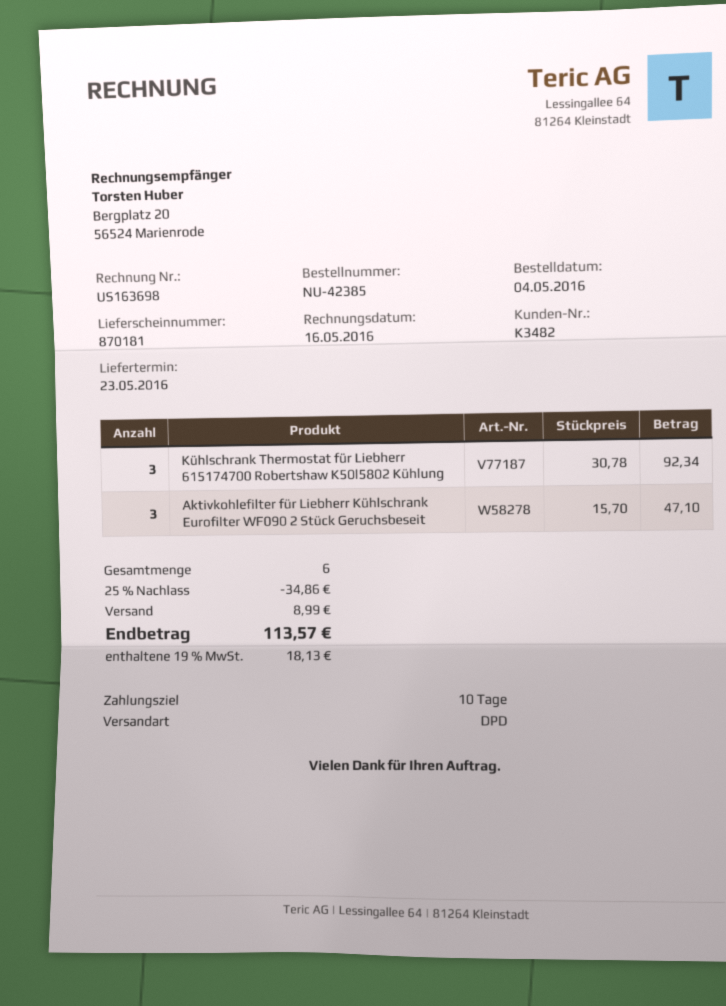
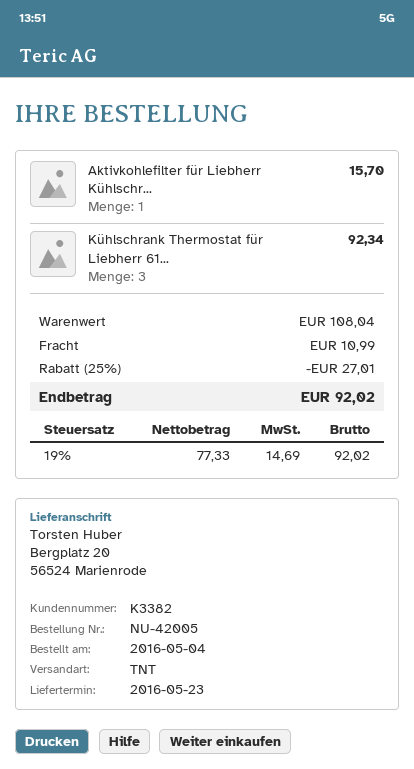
order number: NU-42385 -> NU-42005
customer number: K3482 -> K3382
shipping method: DPD -> TNT
Aktivkohlefilter für Liebherr Kühlschrank Eurofilter WF090 2 Stück Geruchsbeseit: 3 for 47.10 -> 1 for 15.70
discount: 25% = 34.86 -> 25% = 27.01
shipping: 8.99 -> 10.99
tax: 19% = 18.13 -> 19% = 14.69
total: 113.57 -> 92.02

